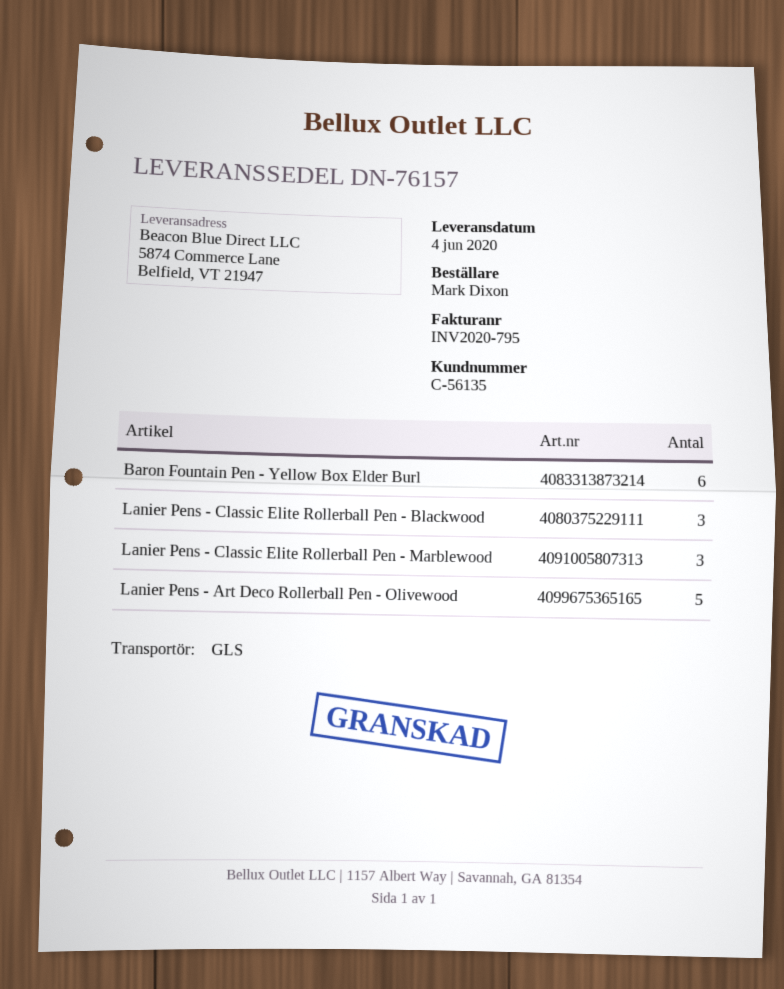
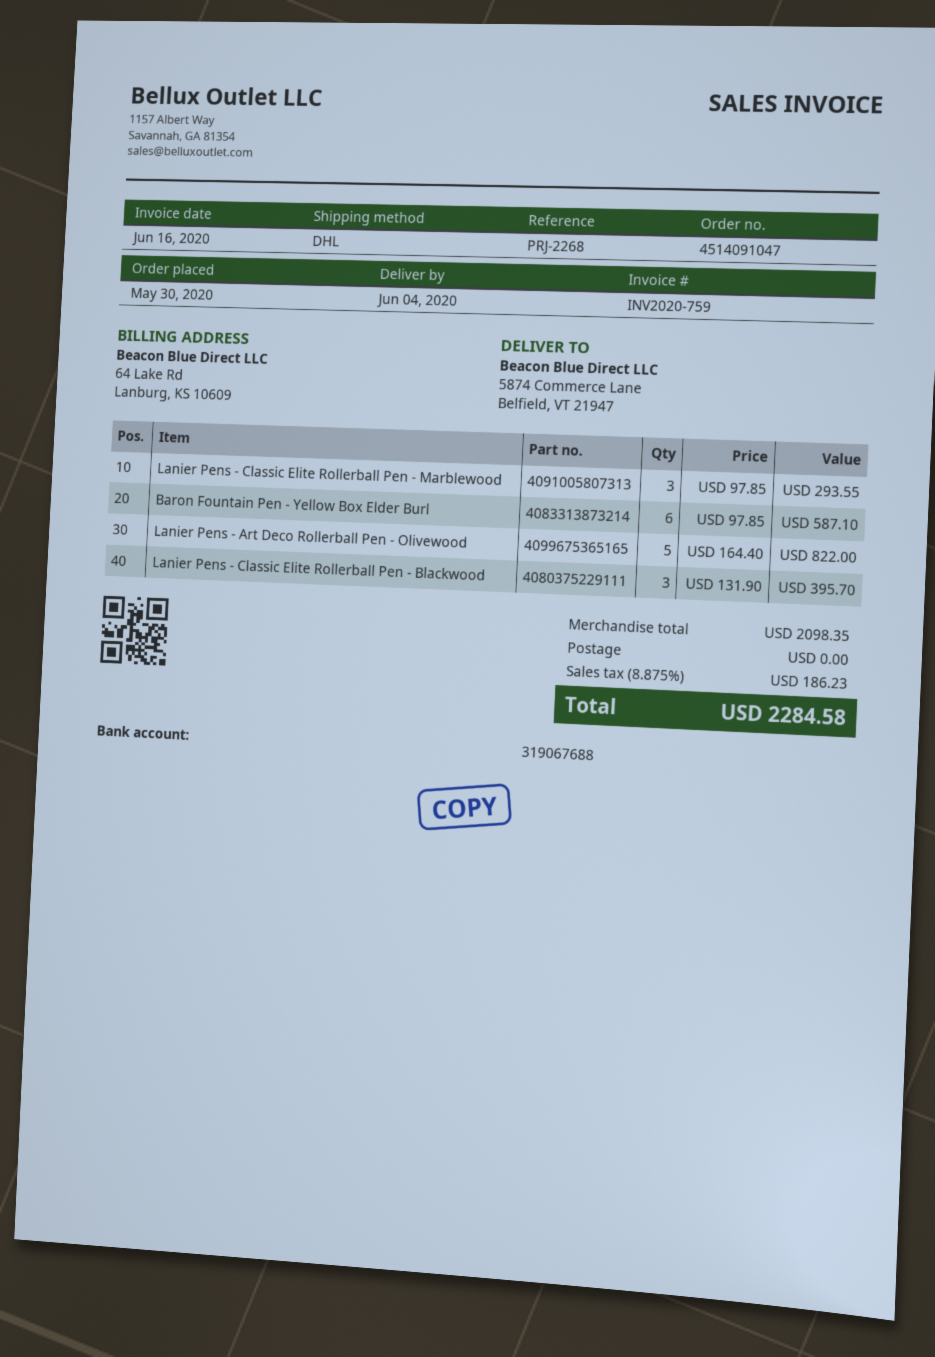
invoice number: INV2020-795 -> INV2020-759
shipping method: GLS -> DHL

